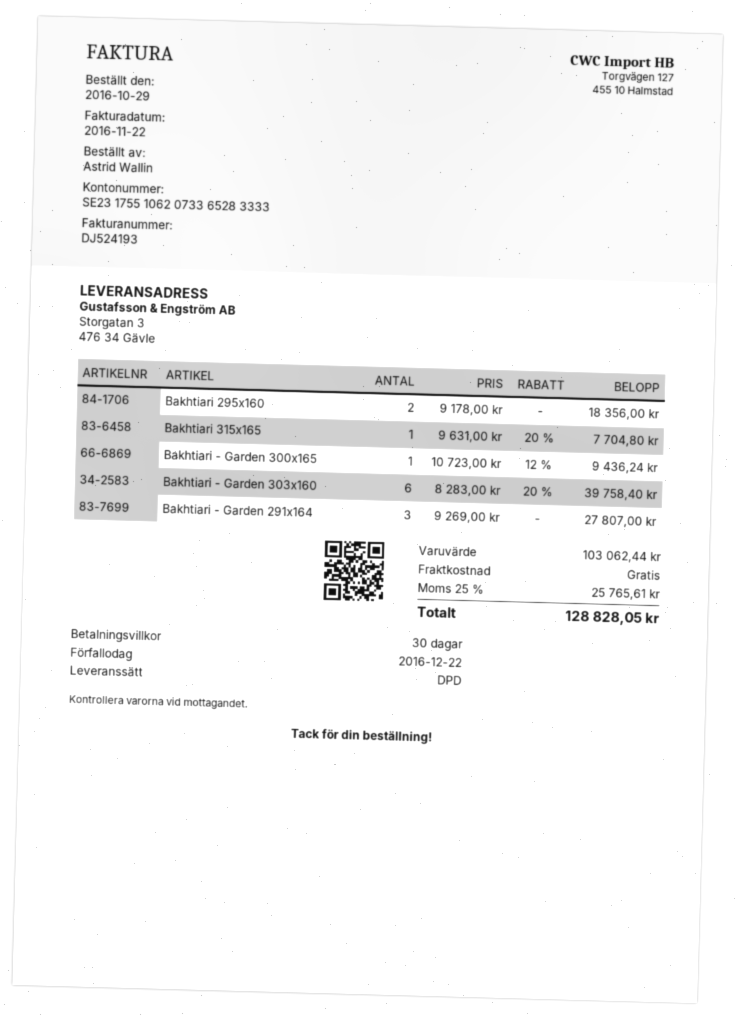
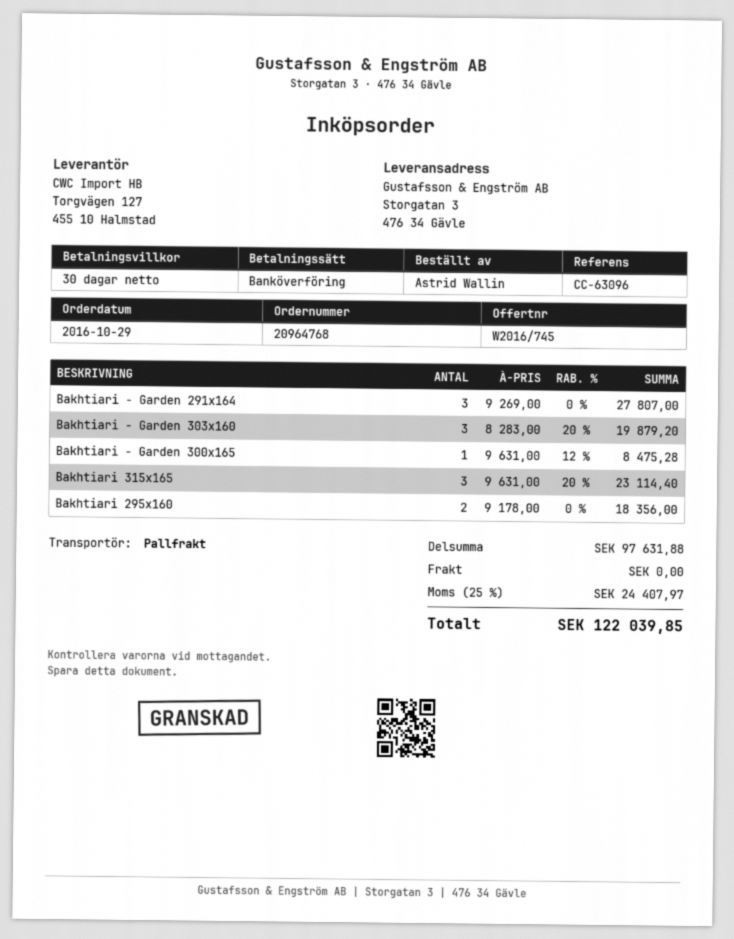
shipping method: DPD -> pallet freight
Bakhtiari 315x165: 1 x 9631.00 - 20% = 7704.80 -> 3 x 9631.00 - 20% = 23114.40
Bakhtiari - Garden 300x165: 1 x 10723.00 - 12% = 9436.24 -> 1 x 9631.00 - 12% = 8475.28
Bakhtiari - Garden 303x160: 6 x 8283.00 - 20% = 39758.40 -> 3 x 8283.00 - 20% = 19879.20
subtotal: 103062.44 -> 97631.88
tax: 25% = 25765.61 -> 25% = 24407.97
total: 128828.05 -> 122039.85

